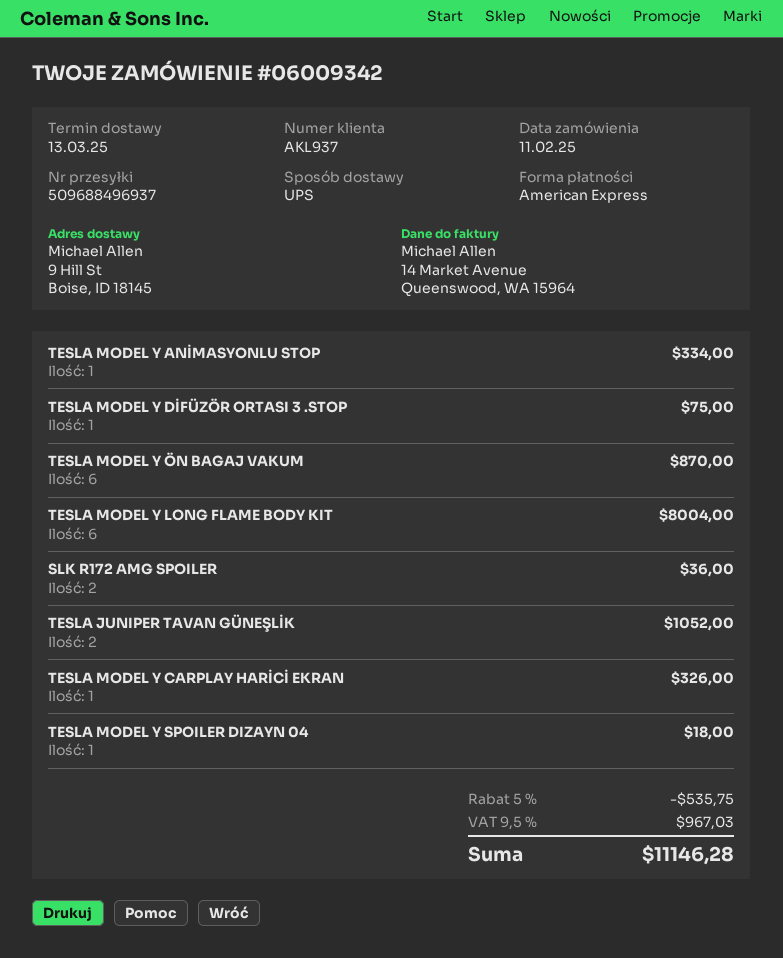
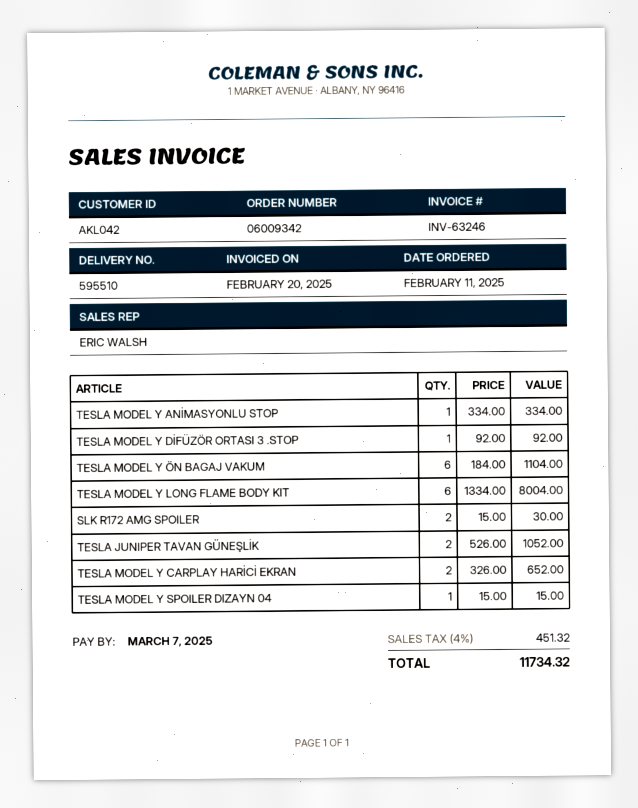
customer number: AKL937 -> AKL042
TESLA MODEL Y DİFÜZÖR ORTASI 3 .STOP: 1 for 75.00 -> 1 for 92.00
TESLA MODEL Y ÖN BAGAJ VAKUM: 6 for 870.00 -> 6 for 1104.00
SLK R172 AMG SPOILER: 2 for 36.00 -> 2 for 30.00
TESLA MODEL Y CARPLAY HARİCİ EKRAN: 1 for 326.00 -> 2 for 652.00
TESLA MODEL Y SPOILER DIZAYN 04: 1 for 18.00 -> 1 for 15.00
discount: 5% = 535.75 -> none
tax: 9.5% = 967.03 -> 4% = 451.32
total: 11146.28 -> 11734.32

